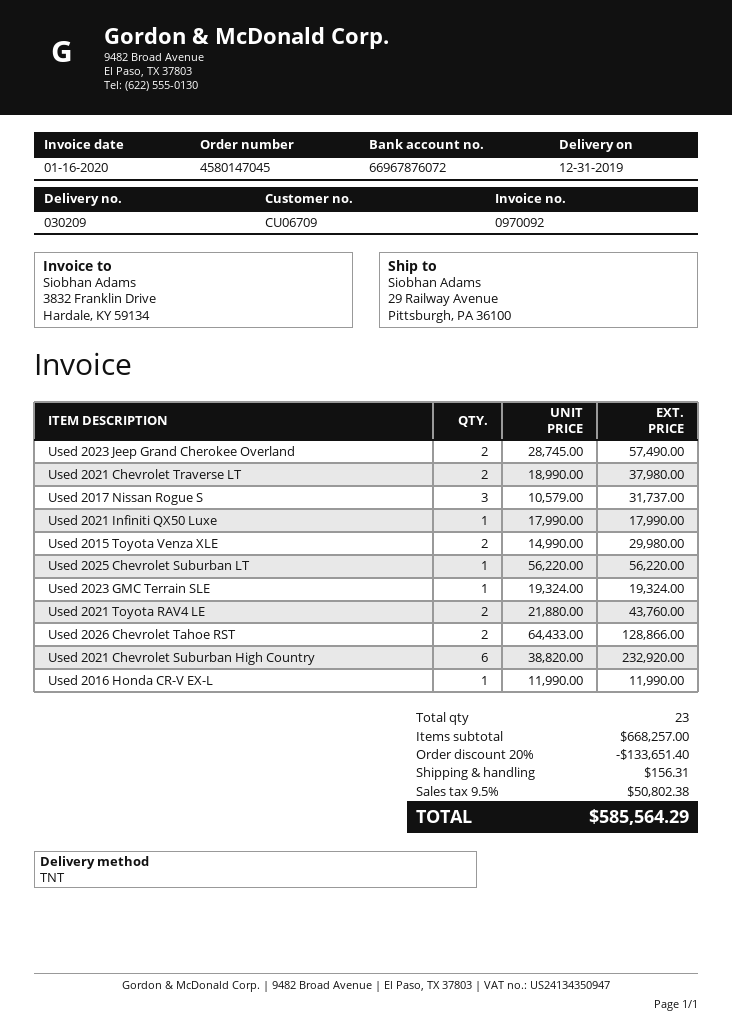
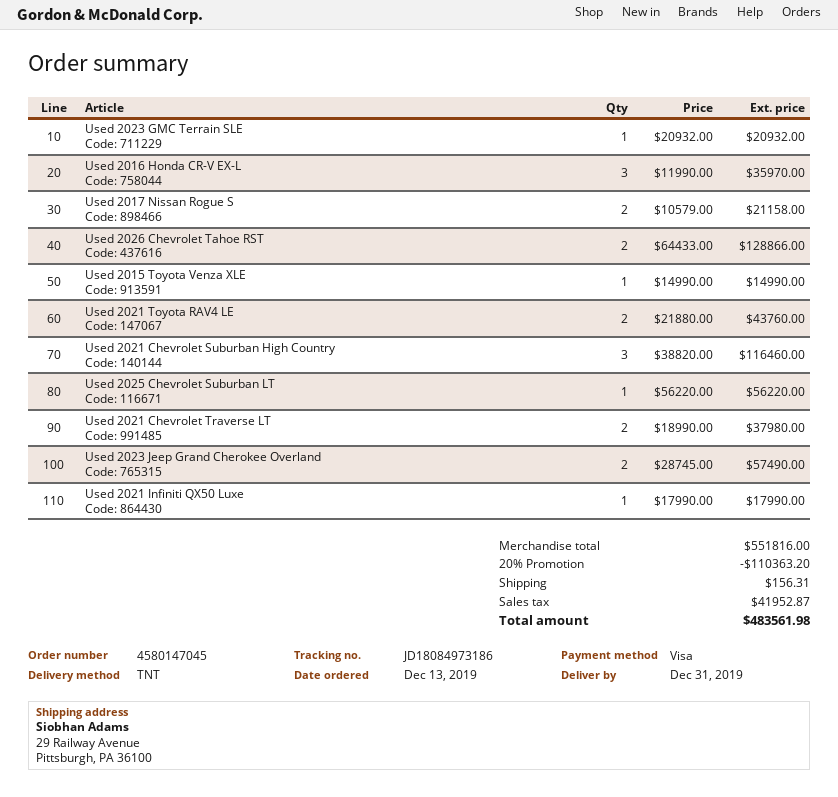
Used 2017 Nissan Rogue S: 3 x 10579.00 = 31737.00 -> 2 x 10579.00 = 21158.00
Used 2015 Toyota Venza XLE: 2 x 14990.00 = 29980.00 -> 1 x 14990.00 = 14990.00
Used 2023 GMC Terrain SLE: 1 x 19324.00 = 19324.00 -> 1 x 20932.00 = 20932.00
Used 2021 Chevrolet Suburban High Country: 6 x 38820.00 = 232920.00 -> 3 x 38820.00 = 116460.00
Used 2016 Honda CR-V EX-L: 1 x 11990.00 = 11990.00 -> 3 x 11990.00 = 35970.00
subtotal: 668257.00 -> 551816.00
discount: 20% = 133651.40 -> 20% = 110363.20
tax: 50802.38 -> 41952.87
total: 585564.29 -> 483561.98

